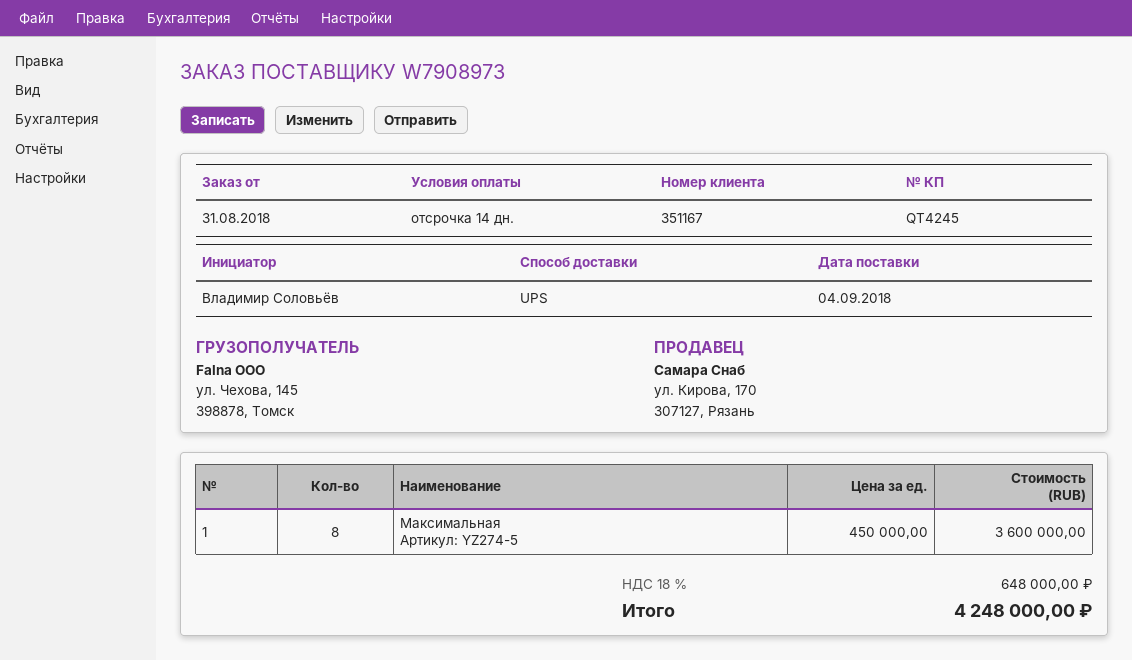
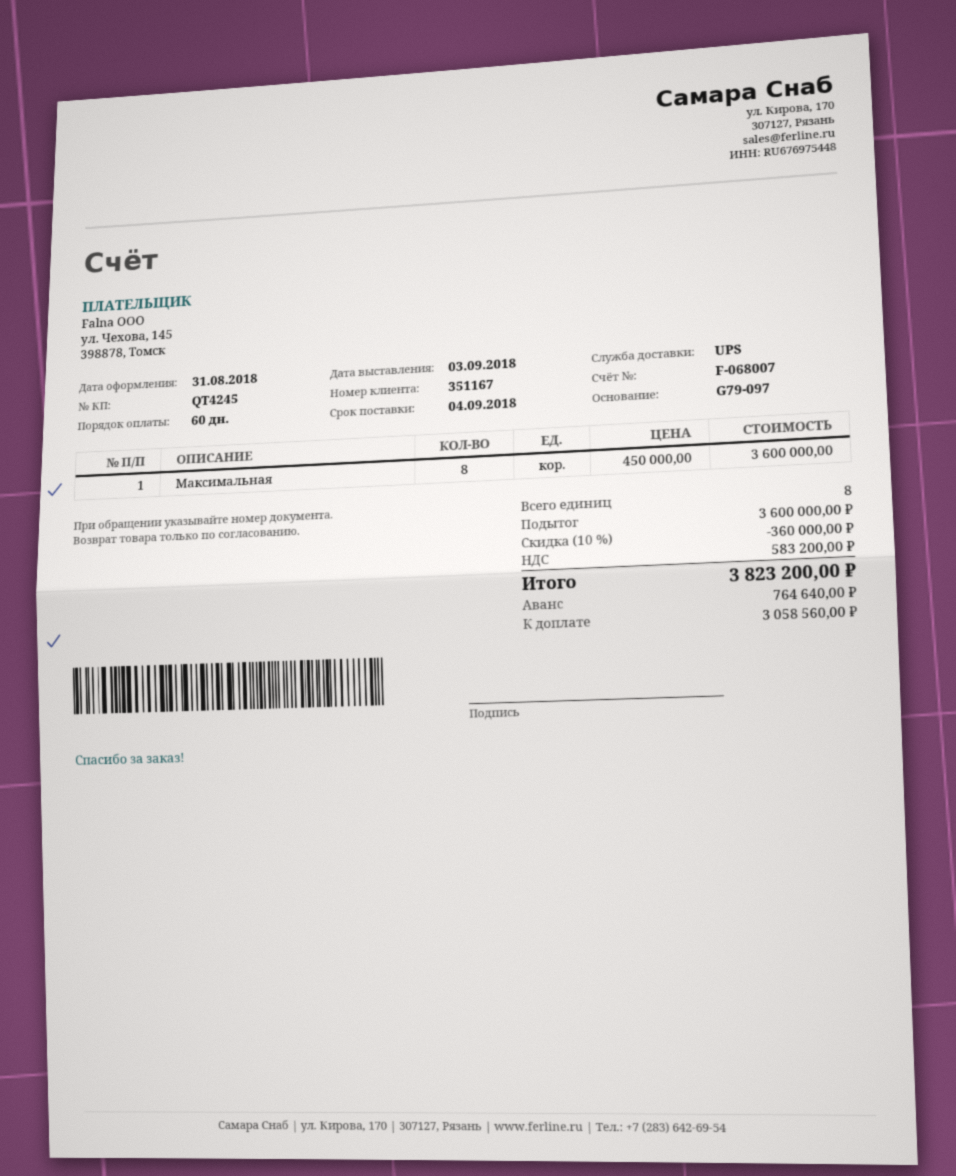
payment terms: 14 days -> 60 days
discount: none -> 10% = 360000.00
tax: 648000.00 -> 583200.00
total: 4248000.00 -> 3823200.00

